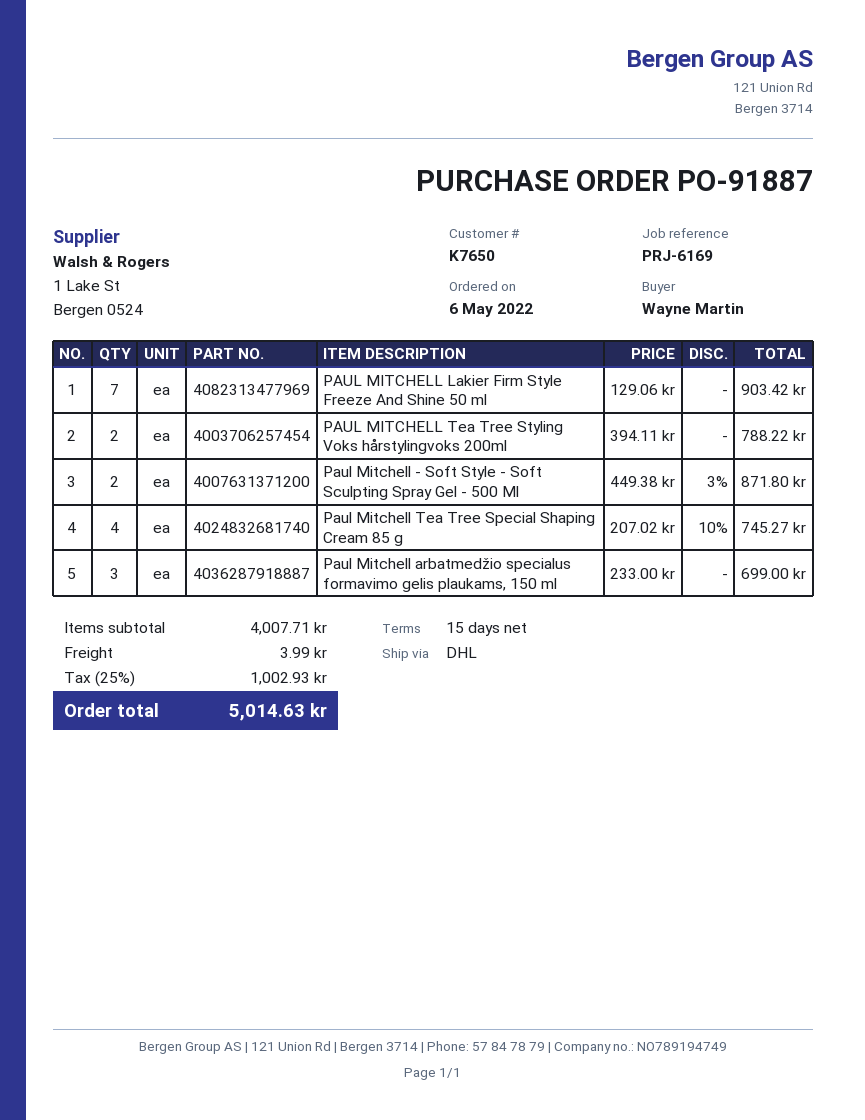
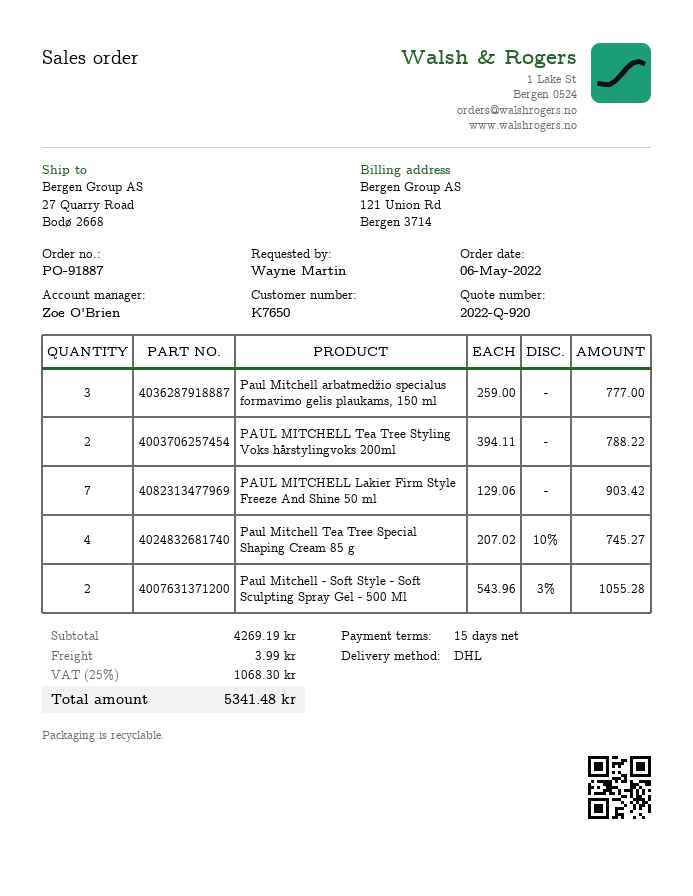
Paul Mitchell - Soft Style - Soft Sculpting Spray Gel - 500 Ml: 2 x 449.38 - 3% = 871.80 -> 2 x 543.96 - 3% = 1055.28
Paul Mitchell arbatmedžio specialus formavimo gelis plaukams, 150 ml: 3 x 233.00 = 699.00 -> 3 x 259.00 = 777.00
subtotal: 4007.71 -> 4269.19
tax: 25% = 1002.93 -> 25% = 1068.30
total: 5014.63 -> 5341.48

